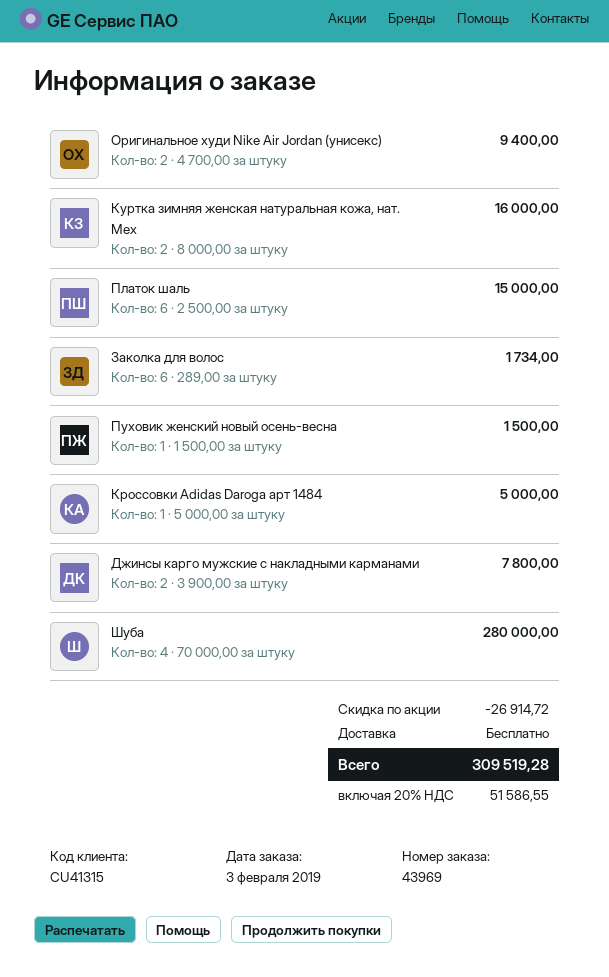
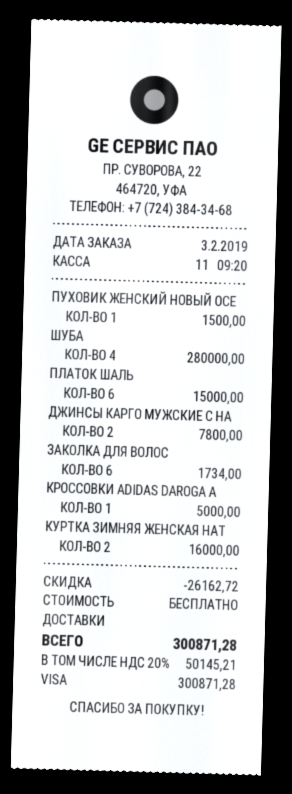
Оригинальное худи Nike Air Jordan (унисекс): 2 for 9400.00 -> none
discount: 26914.72 -> 26162.72
tax: 20% = 51586.55 -> 20% = 50145.21
total: 309519.28 -> 300871.28

